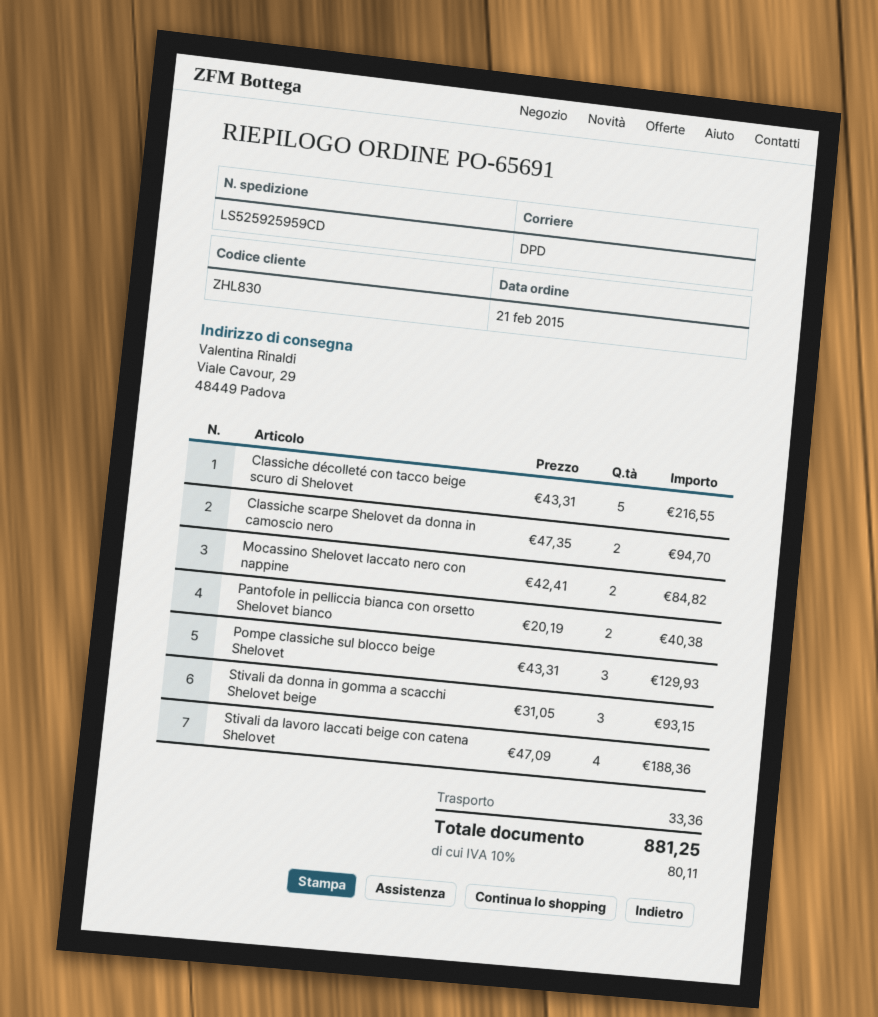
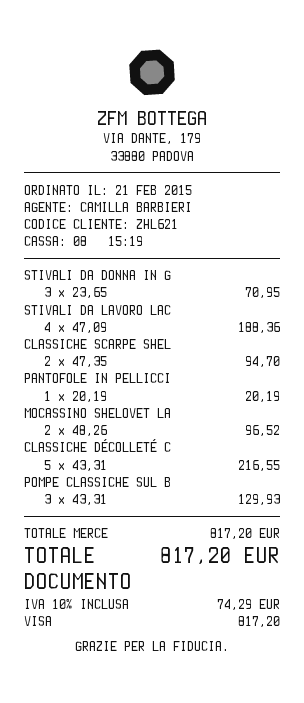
customer number: ZHL830 -> ZHL621
Mocassino Shelovet laccato nero con nappine: 2 x 42.41 = 84.82 -> 2 x 48.26 = 96.52
Pantofole in pelliccia bianca con orsetto Shelovet bianco: 2 x 20.19 = 40.38 -> 1 x 20.19 = 20.19
Stivali da donna in gomma a scacchi Shelovet beige: 3 x 31.05 = 93.15 -> 3 x 23.65 = 70.95
shipping: 33.36 -> none
tax: 10% = 80.11 -> 10% = 74.29
total: 881.25 -> 817.20

